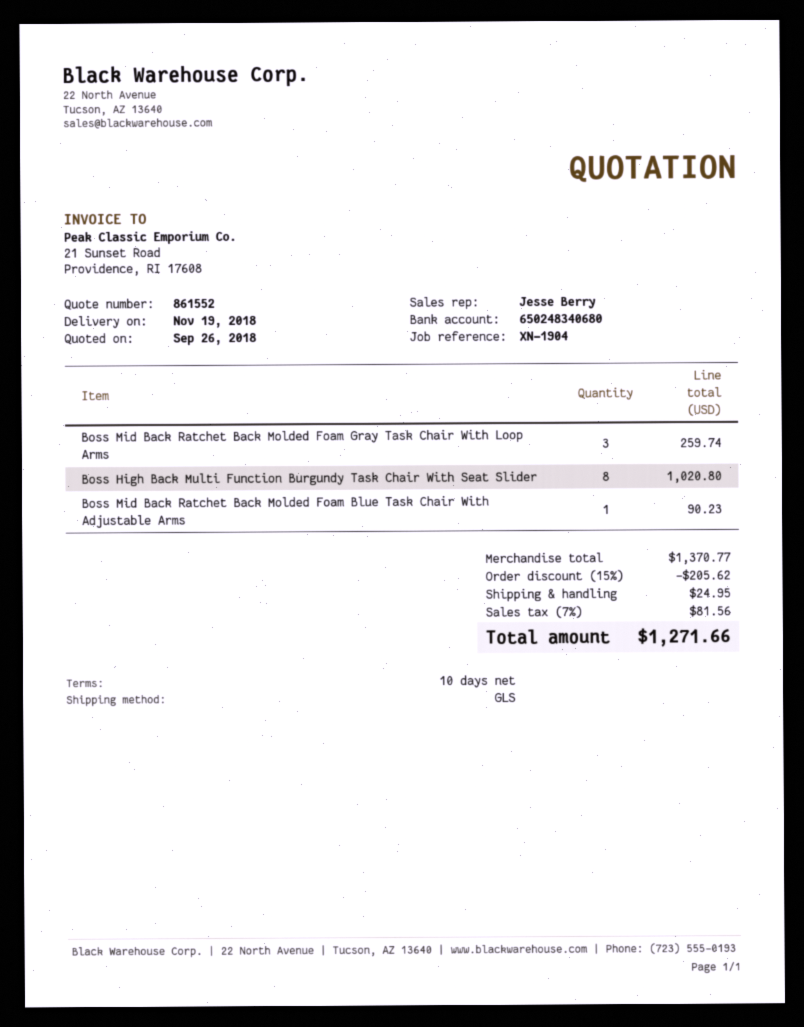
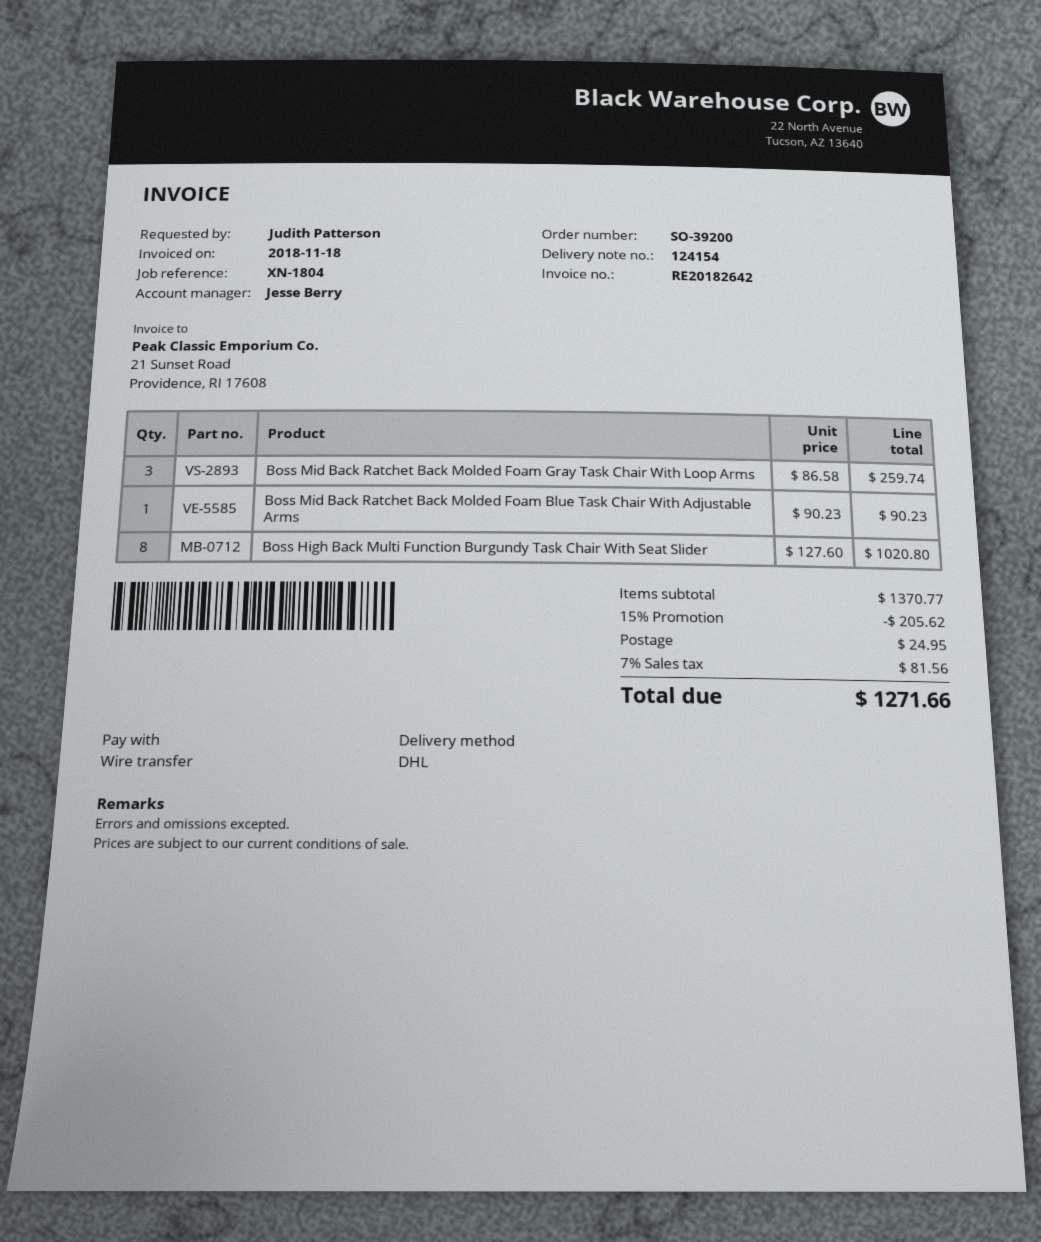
reference: XN-1904 -> XN-1804
shipping method: GLS -> DHL

